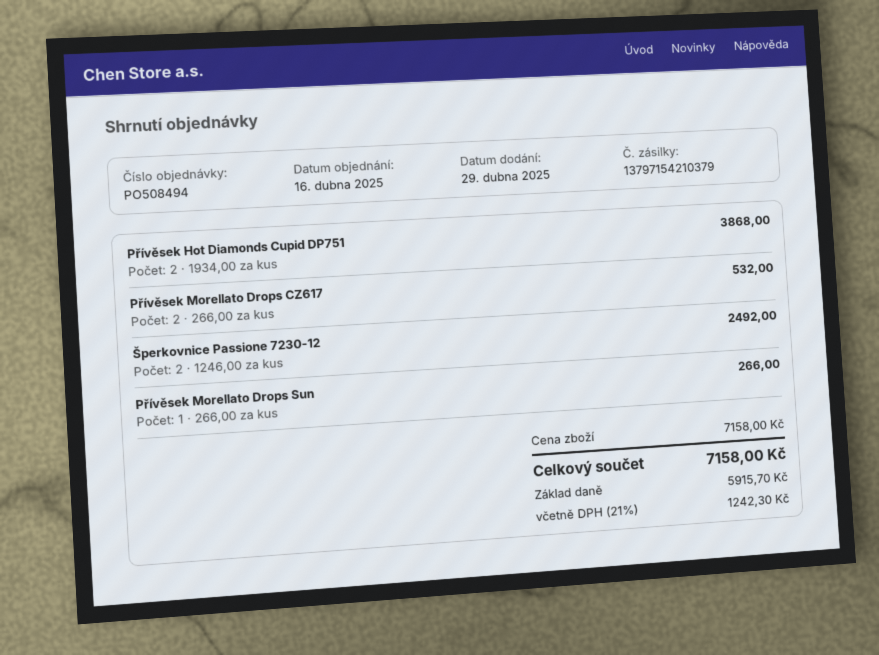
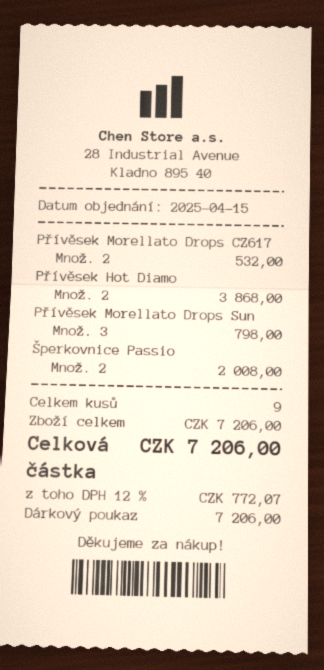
order date: 2025-04-16 -> 2025-04-15
Šperkovnice Passione 7230-12: 2 for 2492.00 -> 2 for 2008.00
Přívěsek Morellato Drops Sun: 1 for 266.00 -> 3 for 798.00
subtotal: 7158.00 -> 7206.00
tax: 21% = 1242.30 -> 12% = 772.07
total: 7158.00 -> 7206.00

